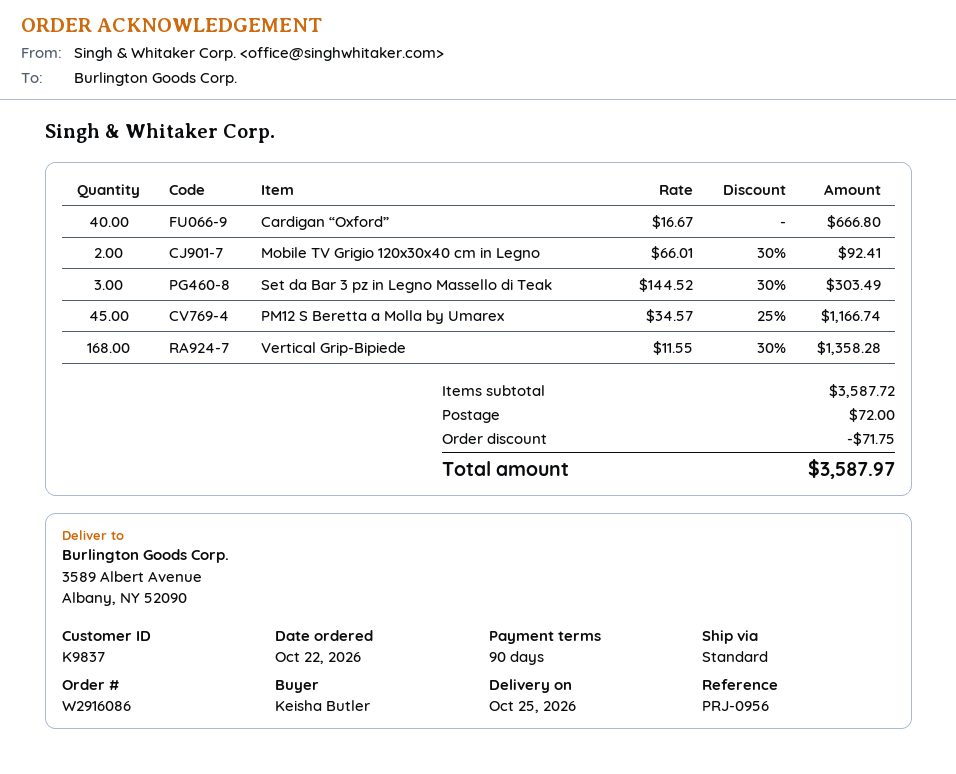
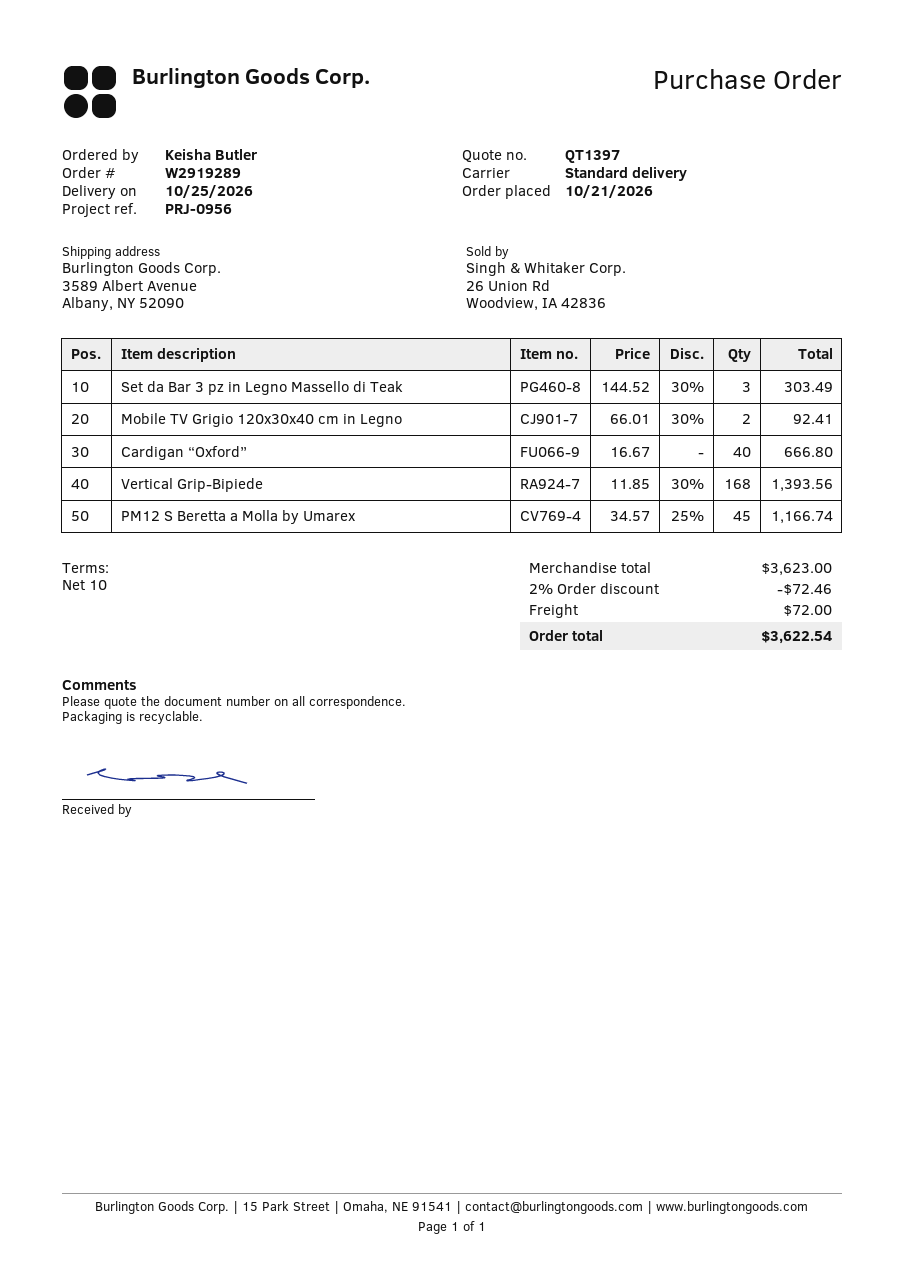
order number: W2916086 -> W2919289
order date: 2026-10-22 -> 2026-10-21
payment terms: 90 days -> 10 days
Vertical Grip-Bipiede: 168 x 11.55 - 30% = 1358.28 -> 168 x 11.85 - 30% = 1393.56
subtotal: 3587.72 -> 3623.00
discount: 71.75 -> 72.46
total: 3587.97 -> 3622.54

